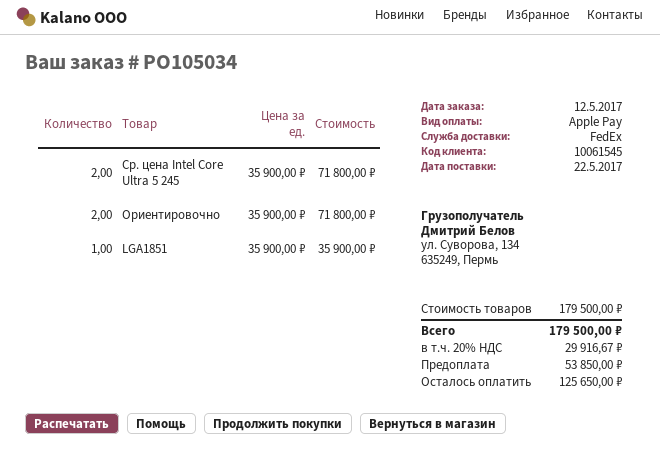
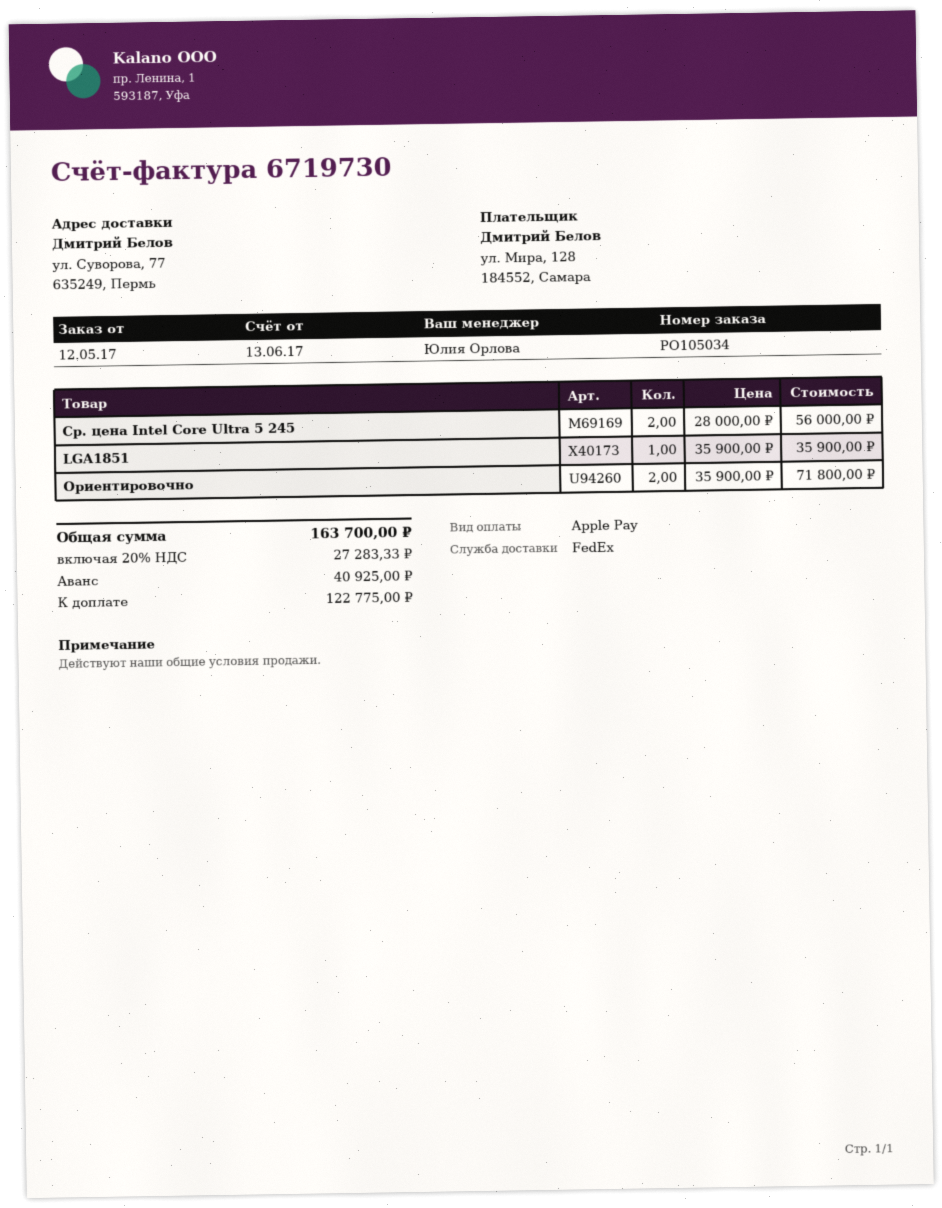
ship to: ул. Суворова, 134, 635249, Пермь -> ул. Суворова, 77, 635249, Пермь
Ср. цена Intel Core Ultra 5 245: 2 x 35900.00 = 71800.00 -> 2 x 28000.00 = 56000.00
tax: 20% = 29916.67 -> 20% = 27283.33
total: 179500.00 -> 163700.00
deposit: 53850.00 -> 40925.00
balance: 125650.00 -> 122775.00

